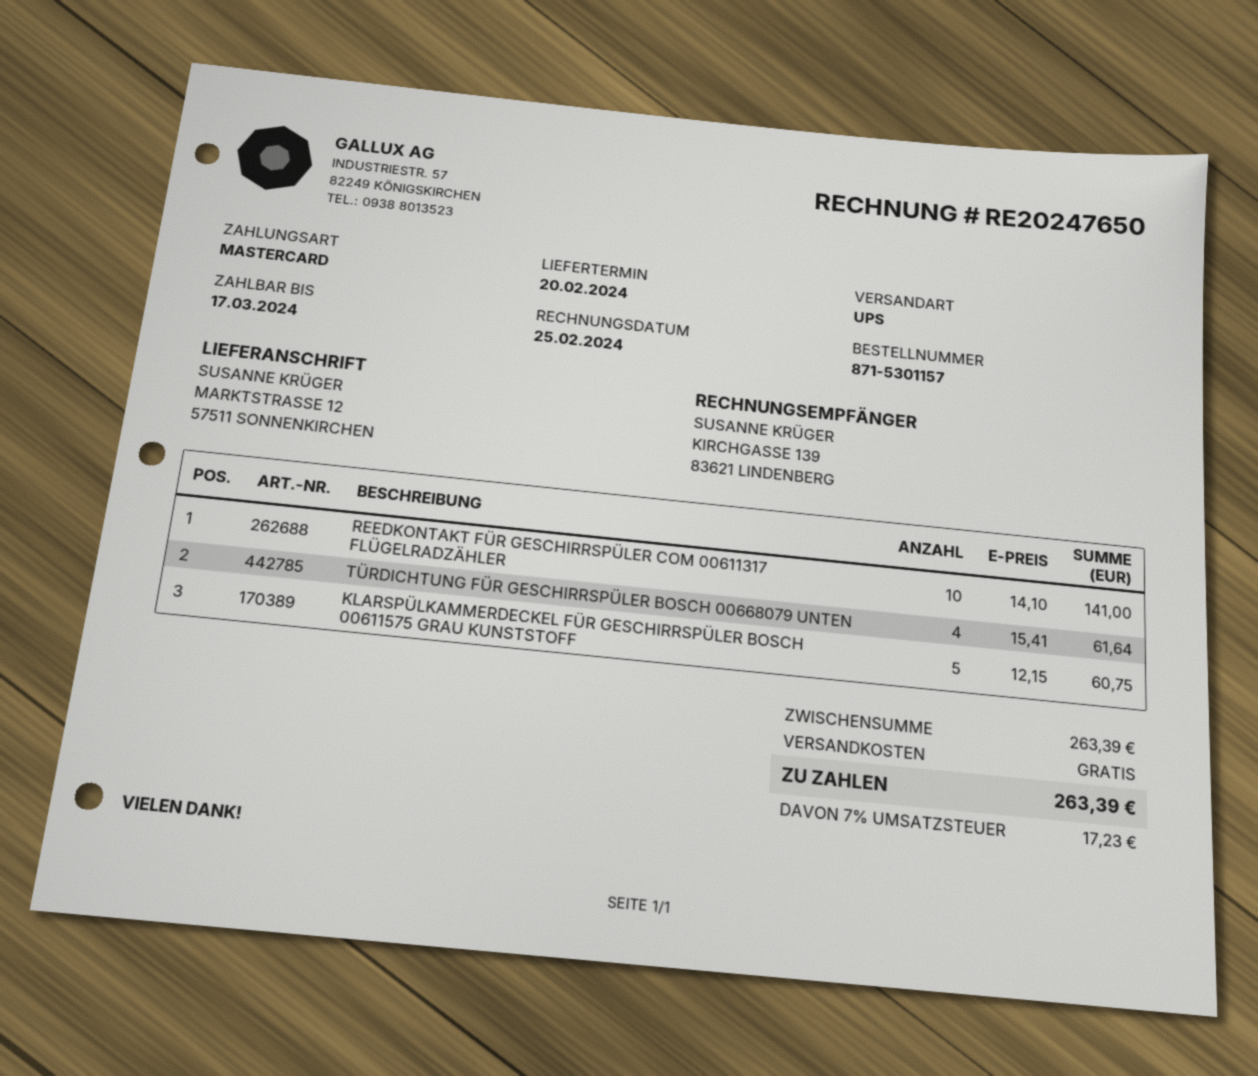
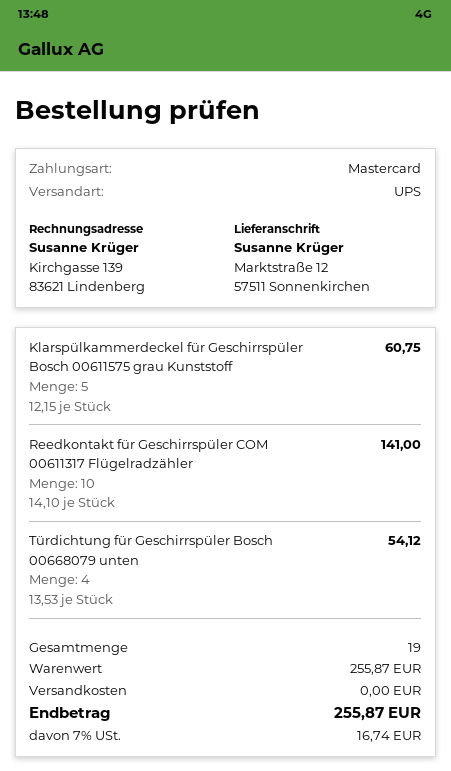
TÜRDICHTUNG FÜR GESCHIRRSPÜLER BOSCH 00668079 UNTEN: 4 x 15.41 = 61.64 -> 4 x 13.53 = 54.12
subtotal: 263.39 -> 255.87
tax: 7% = 17.23 -> 7% = 16.74
total: 263.39 -> 255.87

